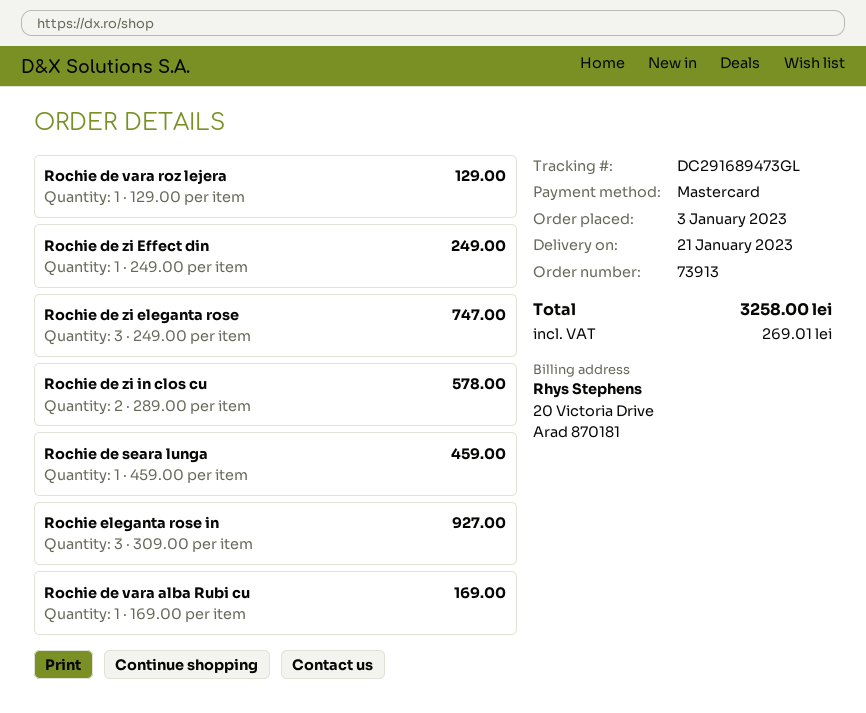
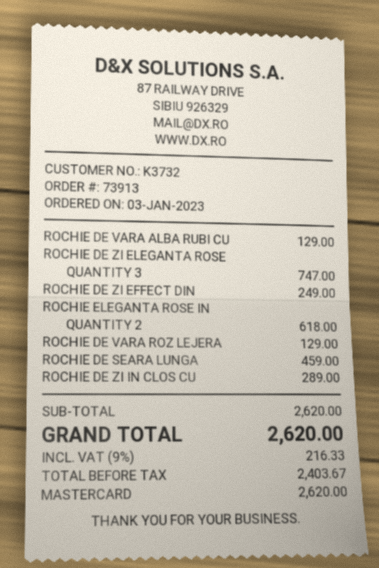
Rochie de zi in clos cu: 2 for 578.00 -> 1 for 289.00
Rochie eleganta rose in: 3 for 927.00 -> 2 for 618.00
Rochie de vara alba Rubi cu: 1 for 169.00 -> 1 for 129.00
tax: 269.01 -> 216.33
total: 3258.00 -> 2620.00

